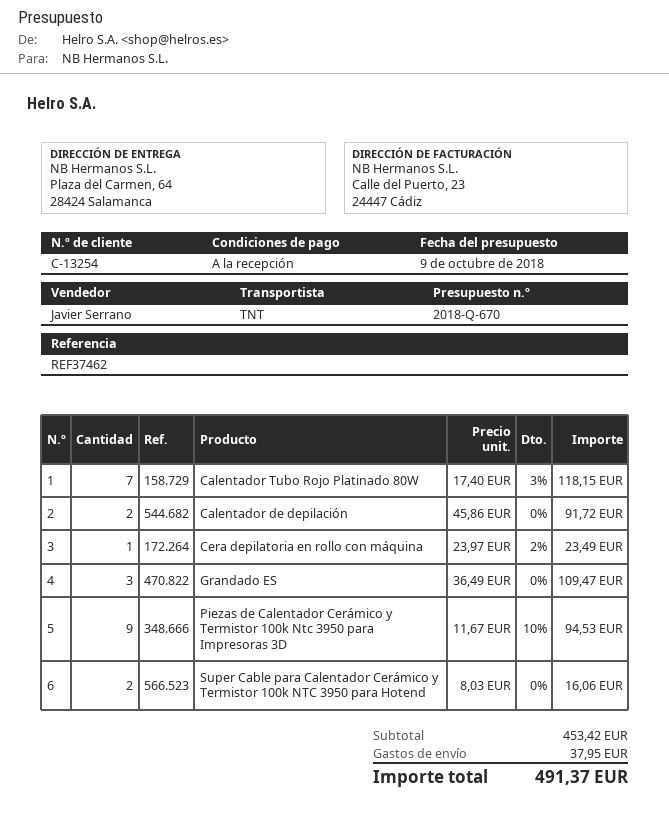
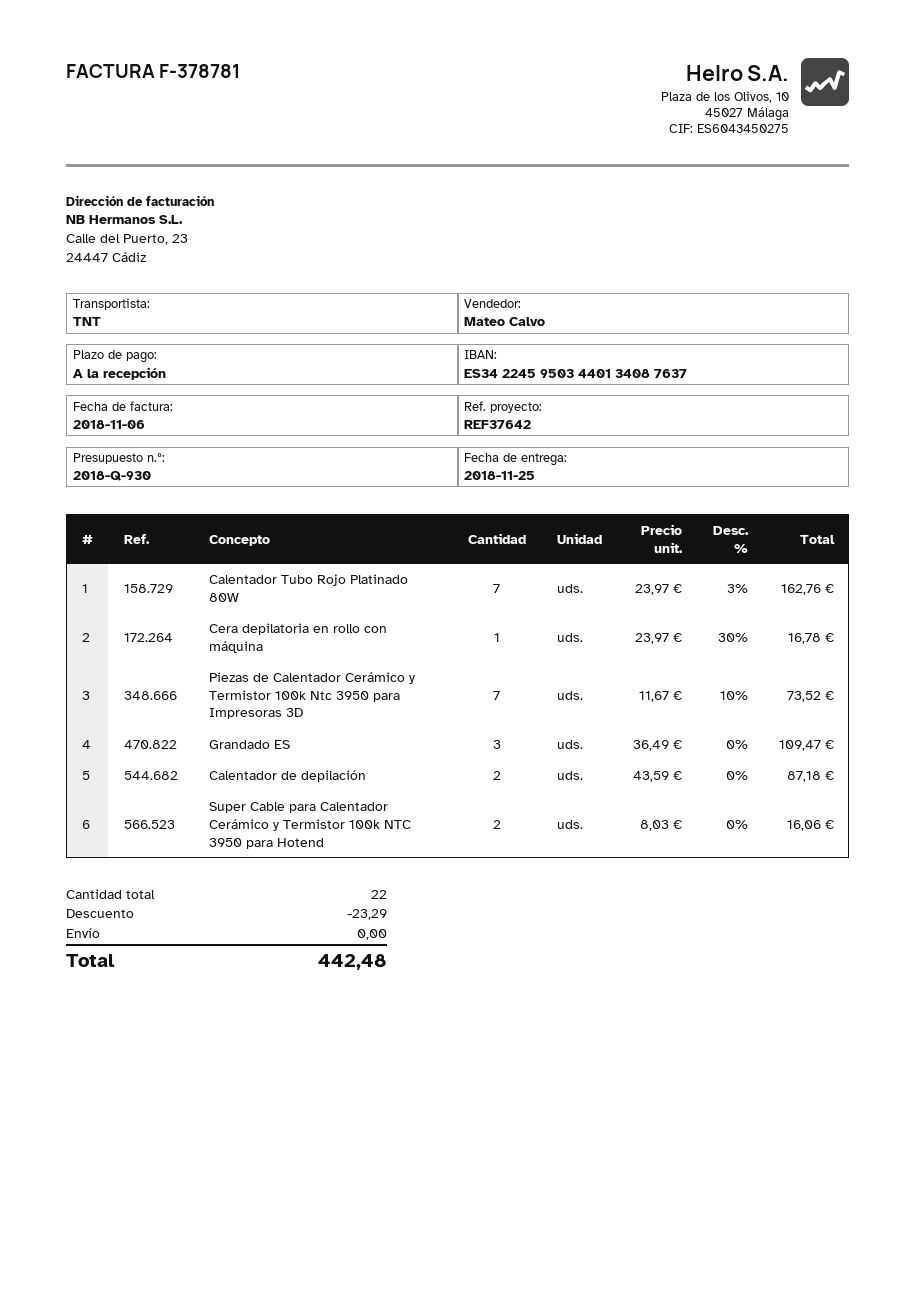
quote number: 2018-Q-670 -> 2018-Q-930
reference: REF37462 -> REF37642
sales rep: Javier Serrano -> Mateo Calvo
Calentador Tubo Rojo Platinado 80W: 7 x 17.40 - 3% = 118.15 -> 7 x 23.97 - 3% = 162.76
Calentador de depilación: 2 x 45.86 = 91.72 -> 2 x 43.59 = 87.18
Cera depilatoria en rollo con máquina: 1 x 23.97 - 2% = 23.49 -> 1 x 23.97 - 30% = 16.78
Piezas de Calentador Cerámico y Termistor 100k Ntc 3950 para Impresoras 3D: 9 x 11.67 - 10% = 94.53 -> 7 x 11.67 - 10% = 73.52
discount: none -> 23.29
shipping: 37.95 -> 0.00
total: 491.37 -> 442.48

